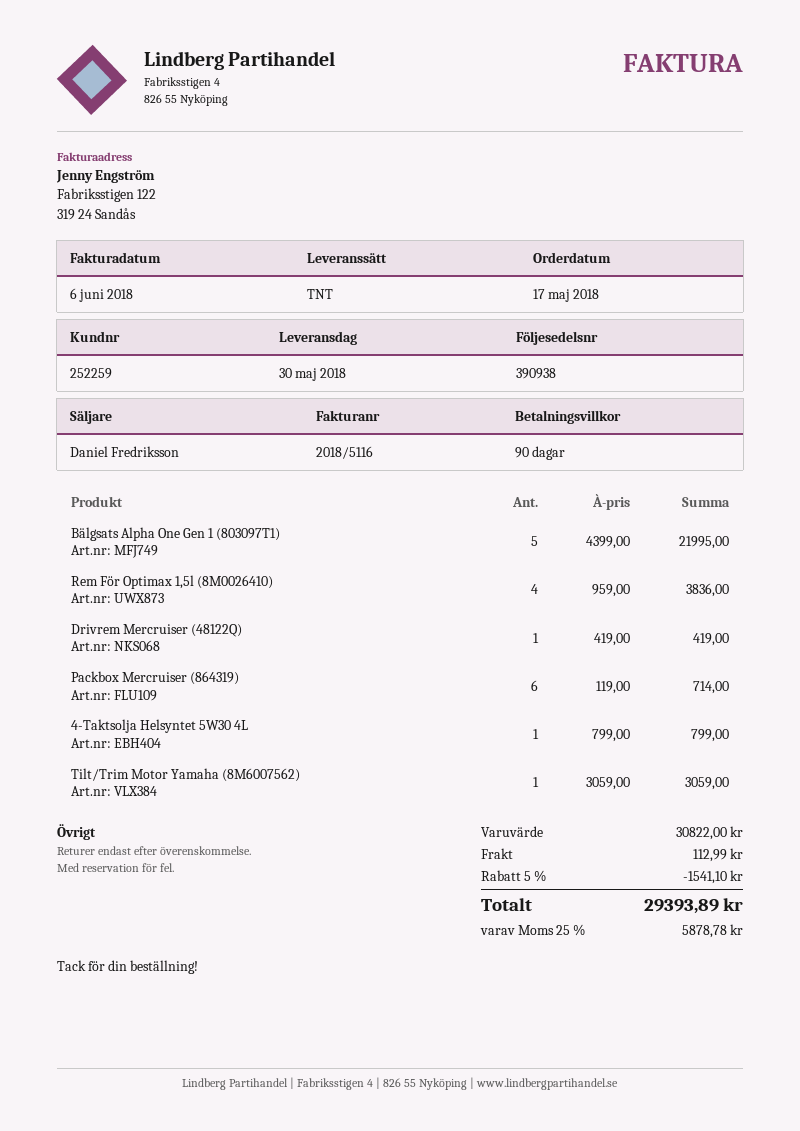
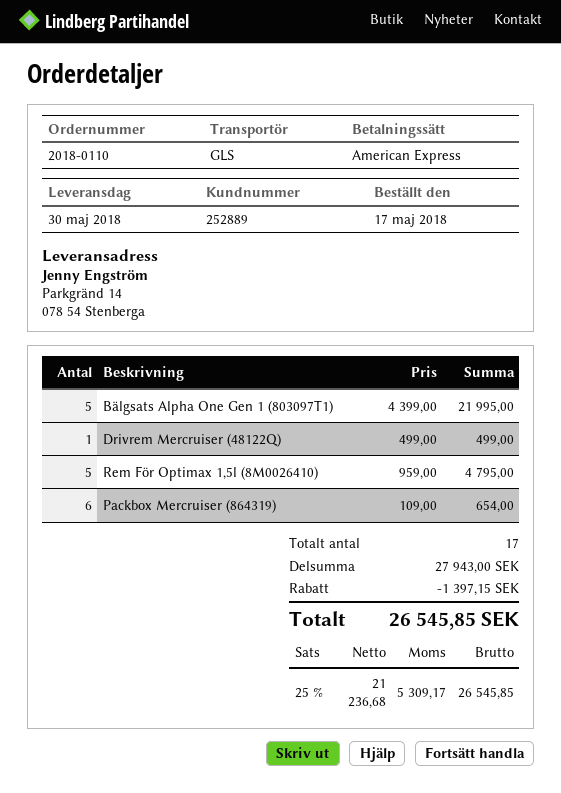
customer number: 252259 -> 252889
shipping method: TNT -> GLS
Rem För Optimax 1,5l (8M0026410): 4 x 959.00 = 3836.00 -> 5 x 959.00 = 4795.00
Drivrem Mercruiser (48122Q): 1 x 419.00 = 419.00 -> 1 x 499.00 = 499.00
Packbox Mercruiser (864319): 6 x 119.00 = 714.00 -> 6 x 109.00 = 654.00
4-Taktsolja Helsyntet 5W30 4L: 1 x 799.00 = 799.00 -> none
Tilt/Trim Motor Yamaha (8M6007562): 1 x 3059.00 = 3059.00 -> none
subtotal: 30822.00 -> 27943.00
discount: 1541.10 -> 1397.15
shipping: 112.99 -> none
tax: 25% = 5878.78 -> 25% = 5309.17
total: 29393.89 -> 26545.85

